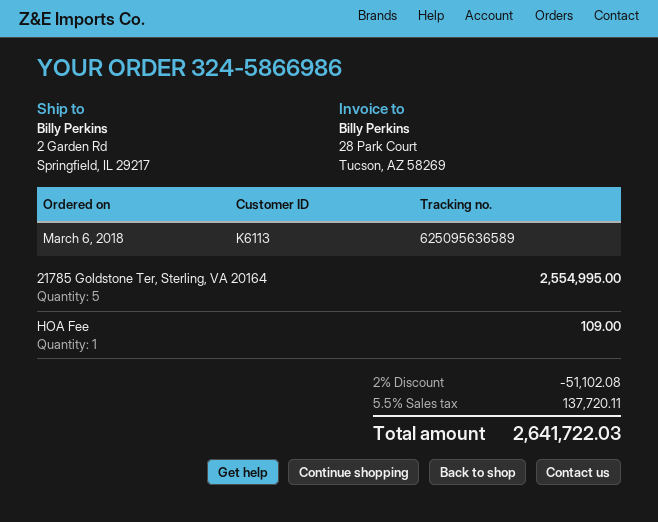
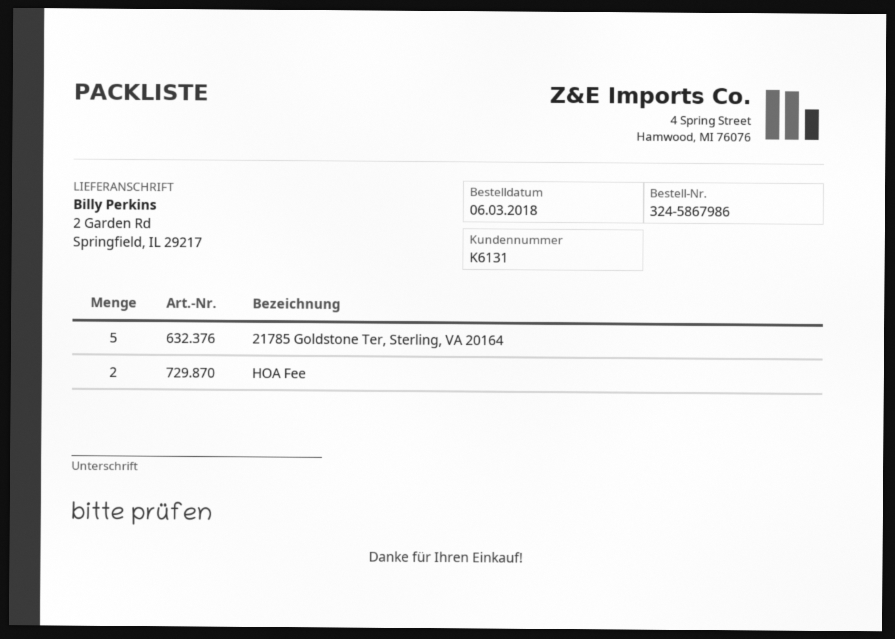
order number: 324-5866986 -> 324-5867986
customer number: K6113 -> K6131
HOA Fee: 1 -> 2

